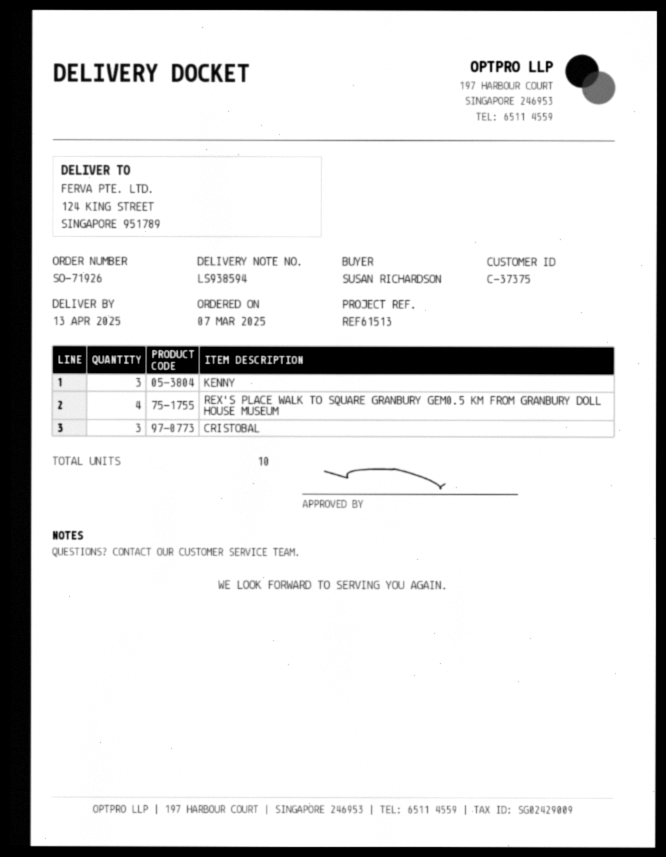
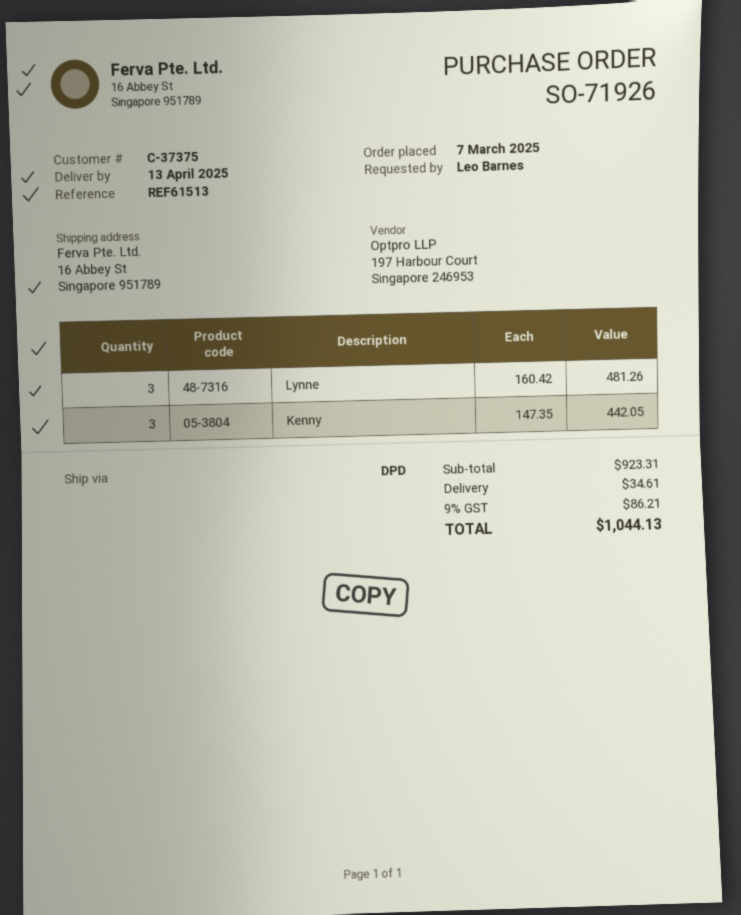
ordered by: SUSAN RICHARDSON -> Leo Barnes
ship to: 124 KING STREET, SINGAPORE 951789 -> 16 Abbey St, Singapore 951789
REX'S PLACE WALK TO SQUARE GRANBURY GEM0.5 KM FROM GRANBURY DOLL HOUSE MUSEUM: 4 -> none
CRISTOBAL: 3 -> none
Lynne: none -> 3

